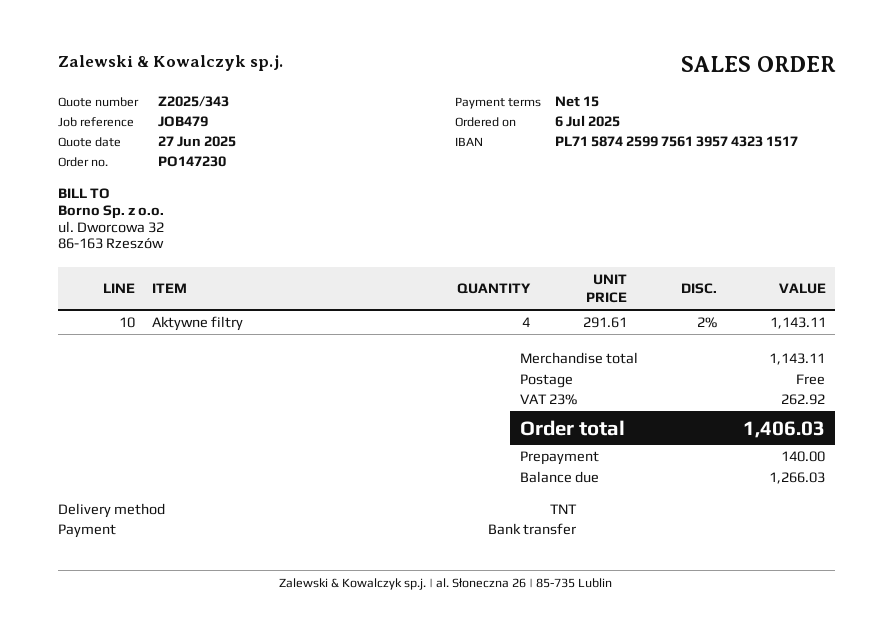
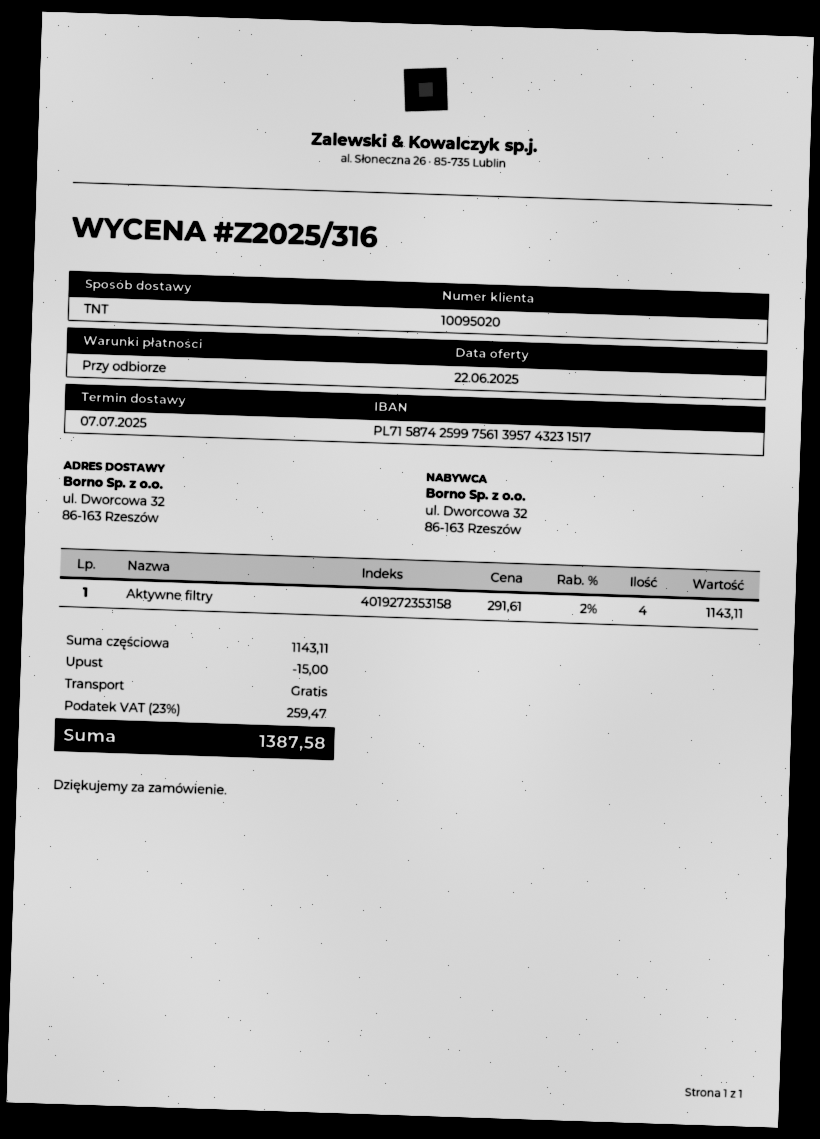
quote number: Z2025/343 -> Z2025/316
quote date: 2025-06-27 -> 2025-06-22
payment terms: 15 days -> on receipt
discount: none -> 15.00
tax: 23% = 262.92 -> 23% = 259.47
total: 1406.03 -> 1387.58

